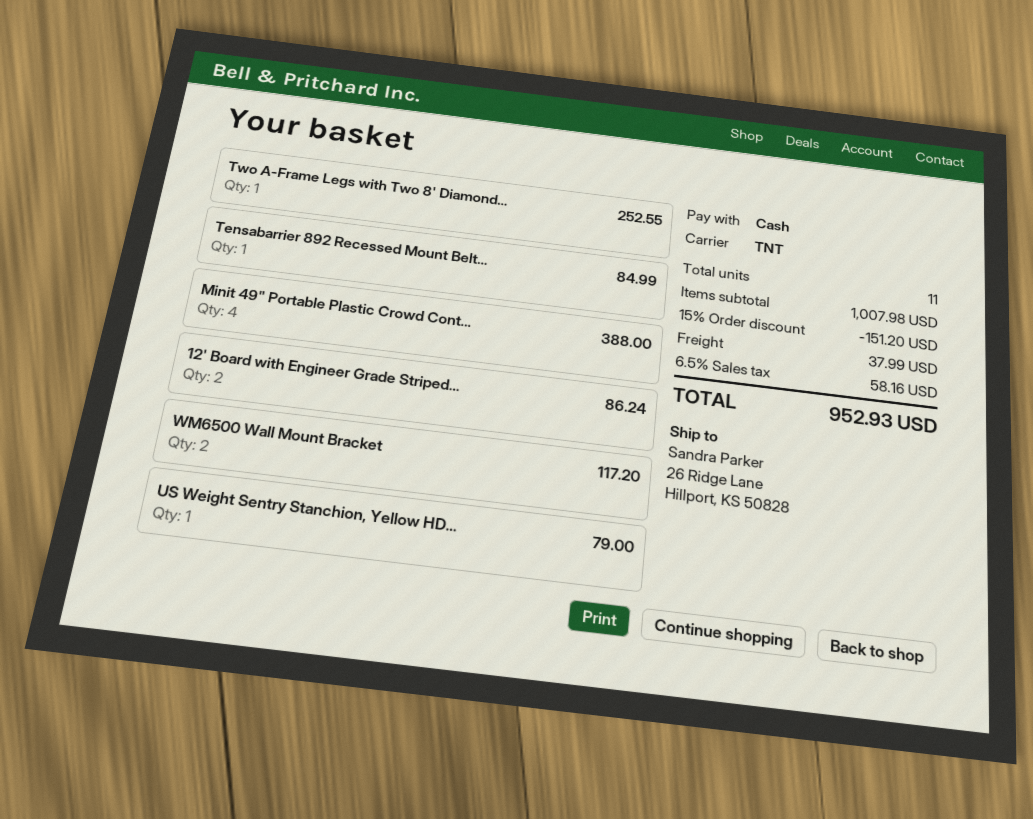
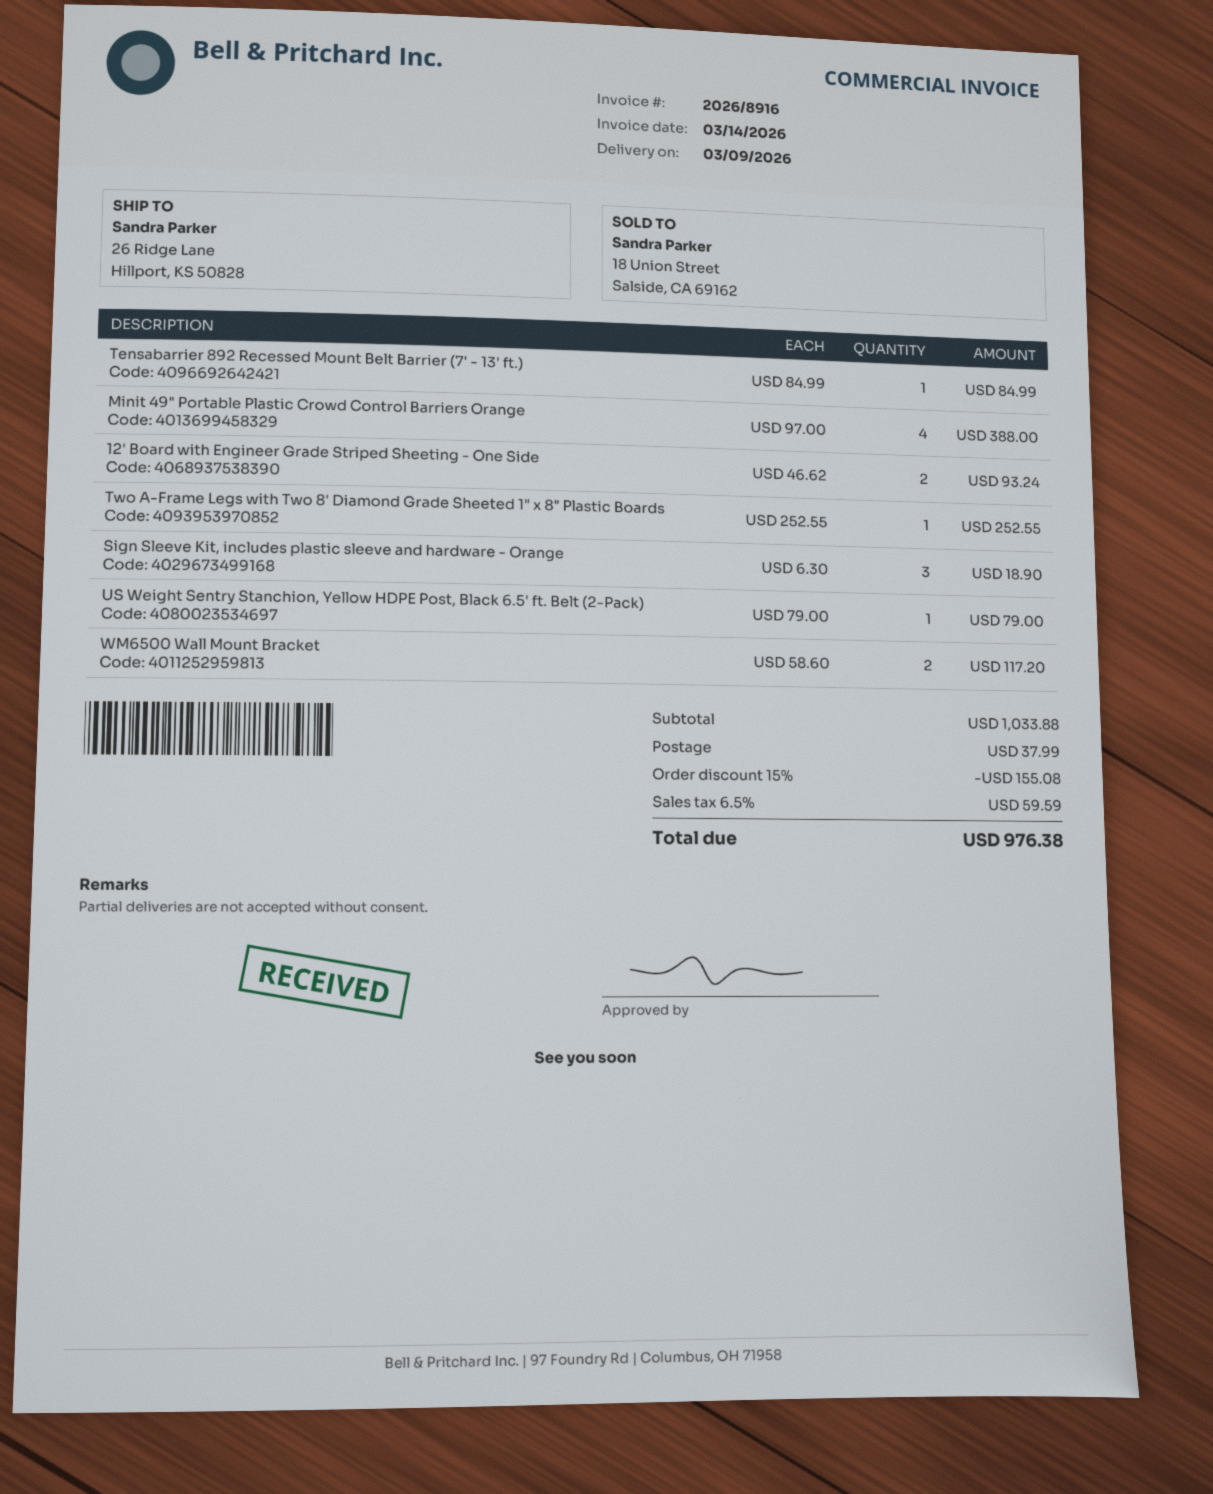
12' Board with Engineer Grade Striped...: 2 for 86.24 -> 2 for 93.24
Sign Sleeve Kit, includes plastic sleeve and hardware - Orange: none -> 3 for 18.90
subtotal: 1007.98 -> 1033.88
discount: 15% = 151.20 -> 15% = 155.08
tax: 6.5% = 58.16 -> 6.5% = 59.59
total: 952.93 -> 976.38

